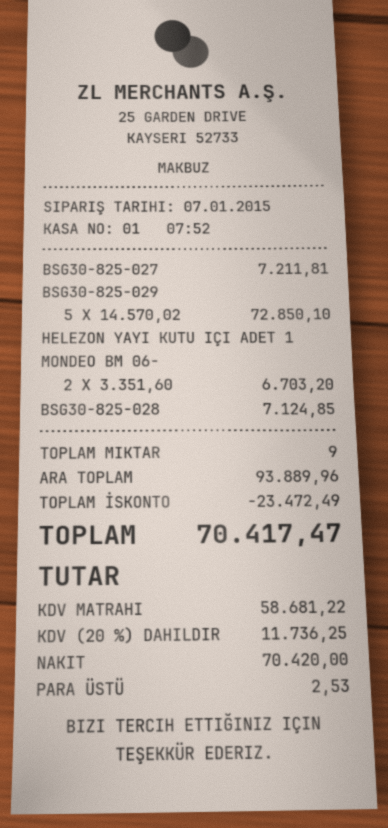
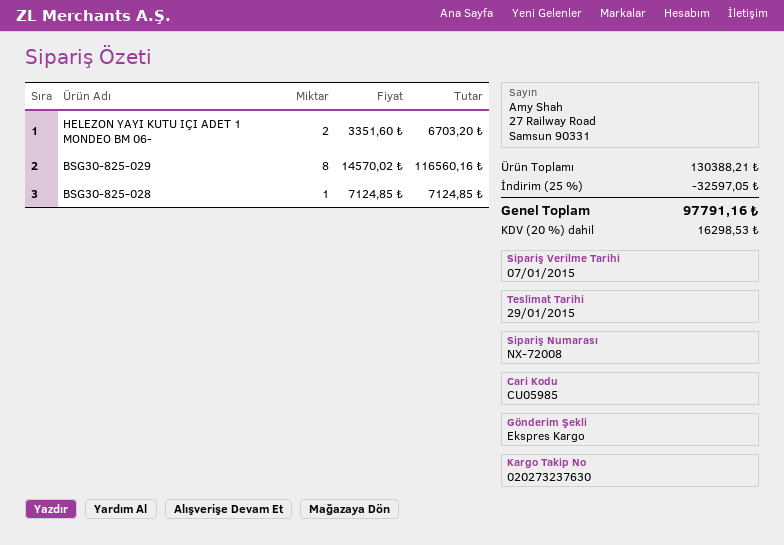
BSG30-825-027: 1 x 7211.81 = 7211.81 -> none
BSG30-825-029: 5 x 14570.02 = 72850.10 -> 8 x 14570.02 = 116560.16
subtotal: 93889.96 -> 130388.21
discount: 23472.49 -> 32597.05
tax: 20% = 11736.25 -> 20% = 16298.53
total: 70417.47 -> 97791.16

